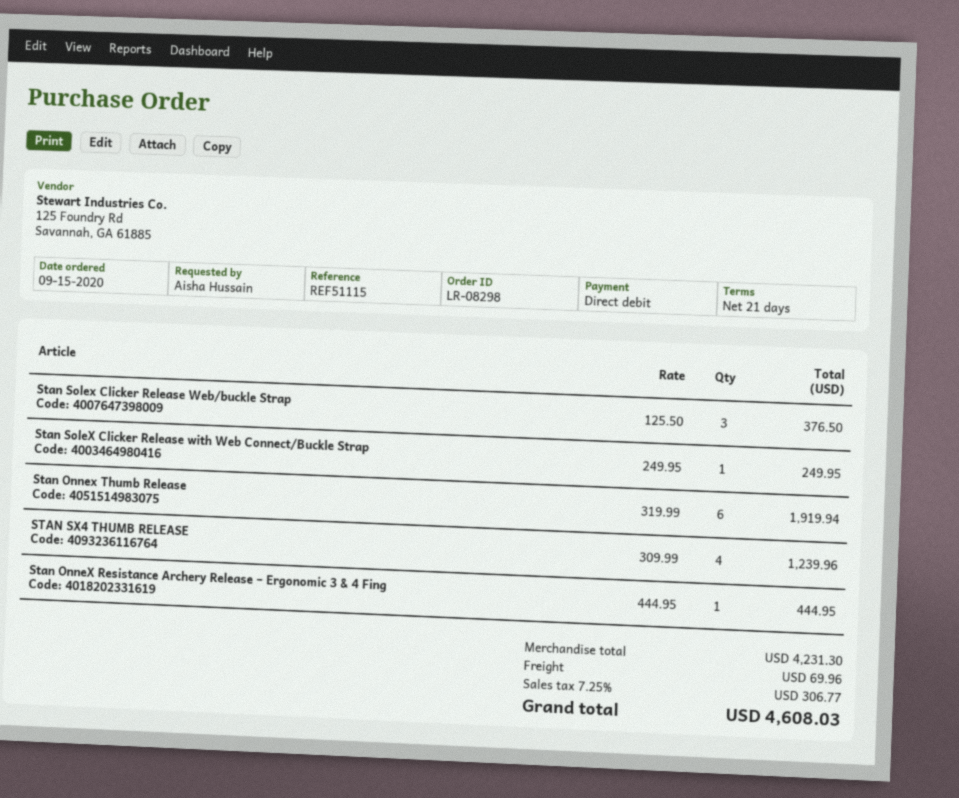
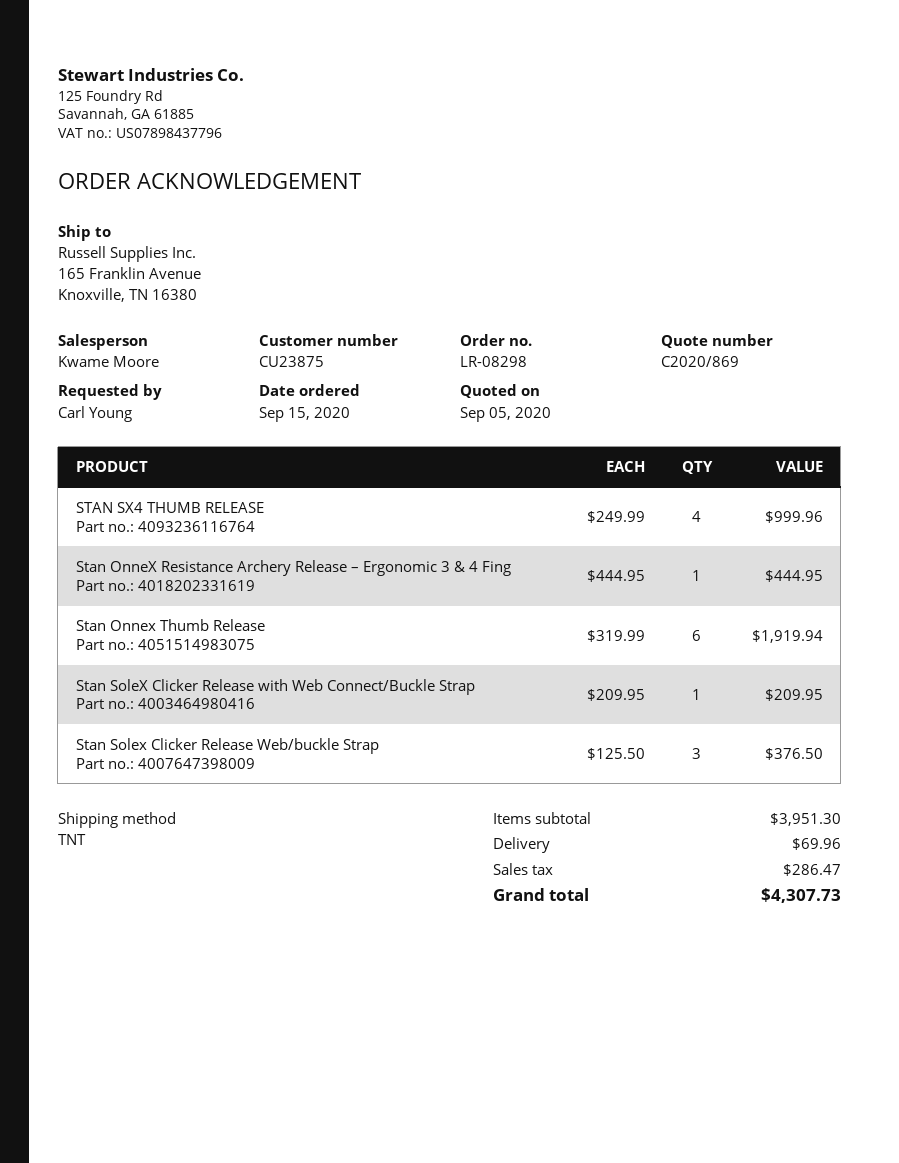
ordered by: Aisha Hussain -> Carl Young
Stan SoleX Clicker Release with Web Connect/Buckle Strap: 1 x 249.95 = 249.95 -> 1 x 209.95 = 209.95
STAN SX4 THUMB RELEASE: 4 x 309.99 = 1239.96 -> 4 x 249.99 = 999.96
subtotal: 4231.30 -> 3951.30
tax: 306.77 -> 286.47
total: 4608.03 -> 4307.73

